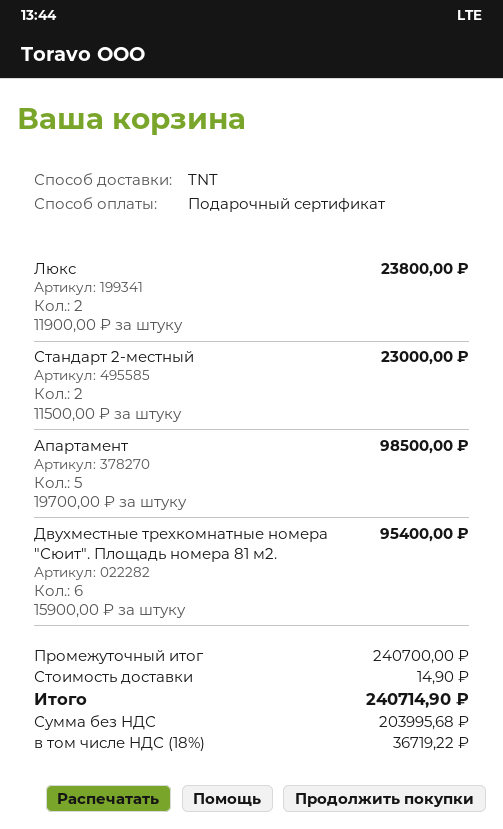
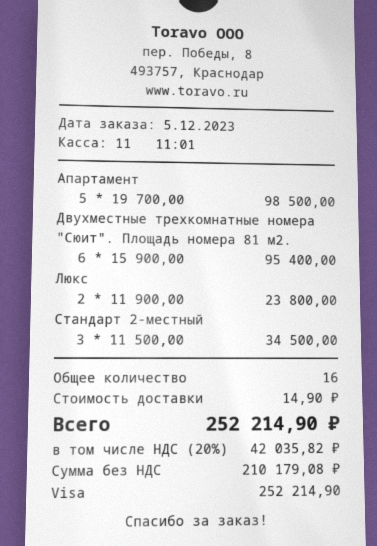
payment method: gift card -> Visa
Стандарт 2-местный: 2 x 11500.00 = 23000.00 -> 3 x 11500.00 = 34500.00
net: 203995.68 -> 210179.08
tax: 18% = 36719.22 -> 20% = 42035.82
total: 240714.90 -> 252214.90

